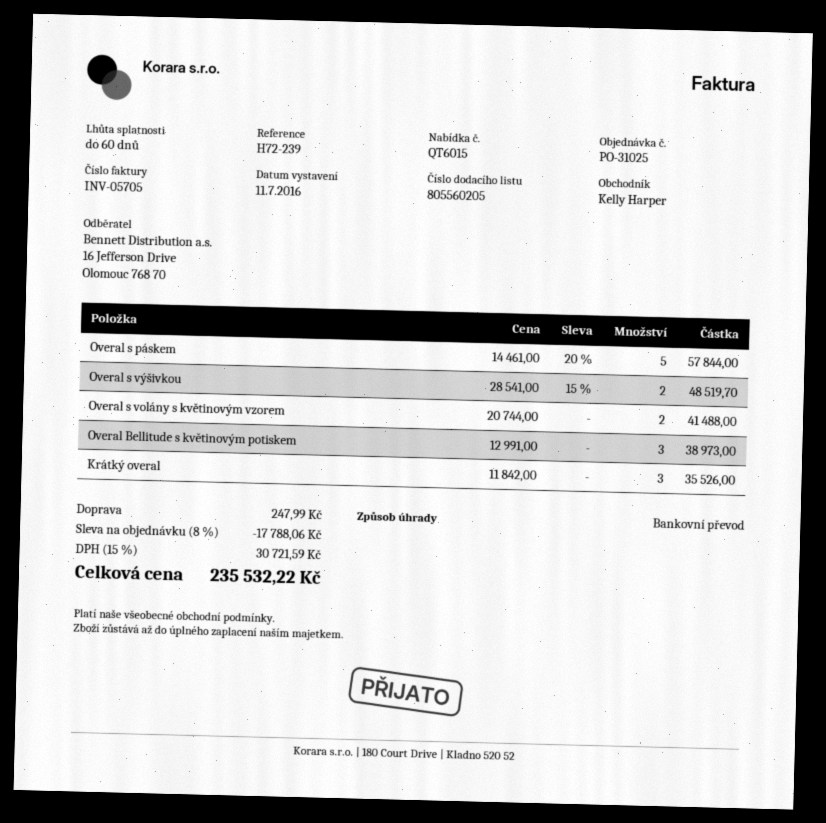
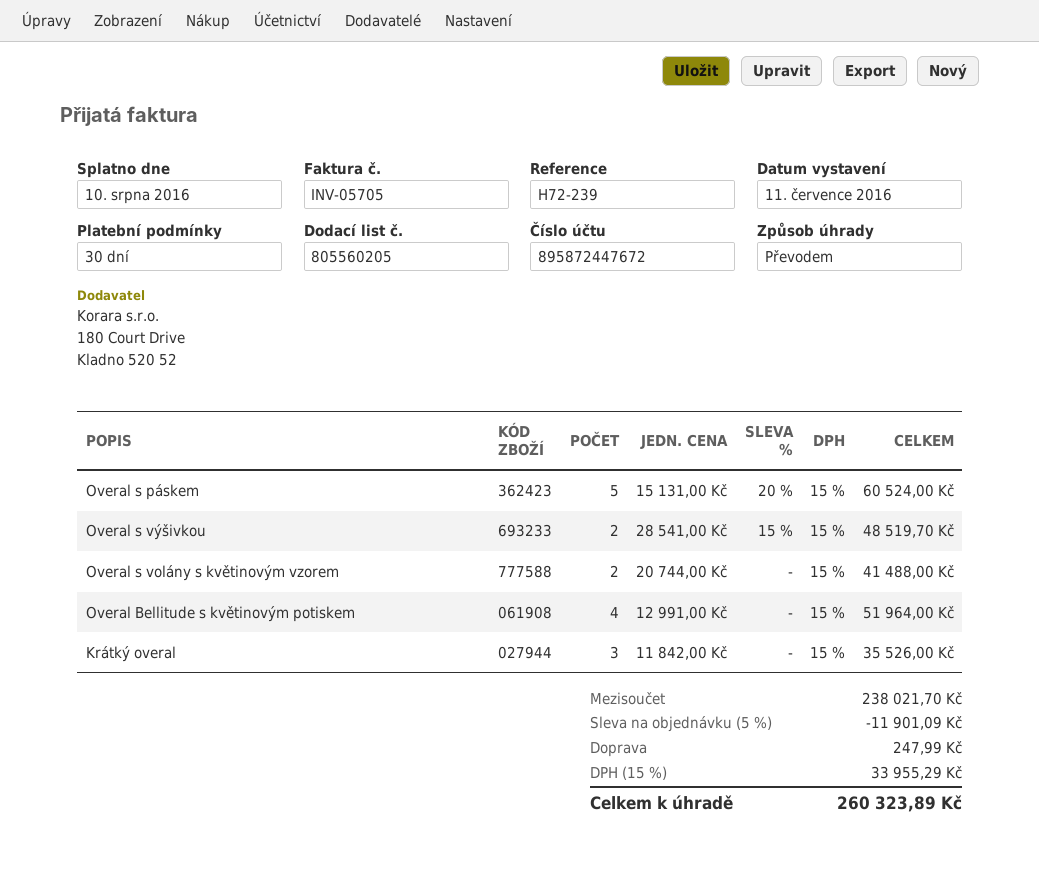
payment terms: 60 days -> 30 days
Overal s páskem: 5 x 14461.00 - 20% = 57844.00 -> 5 x 15131.00 - 20% = 60524.00
Overal Bellitude s květinovým potiskem: 3 x 12991.00 = 38973.00 -> 4 x 12991.00 = 51964.00
discount: 8% = 17788.06 -> 5% = 11901.09
tax: 15% = 30721.59 -> 15% = 33955.29
total: 235532.22 -> 260323.89

